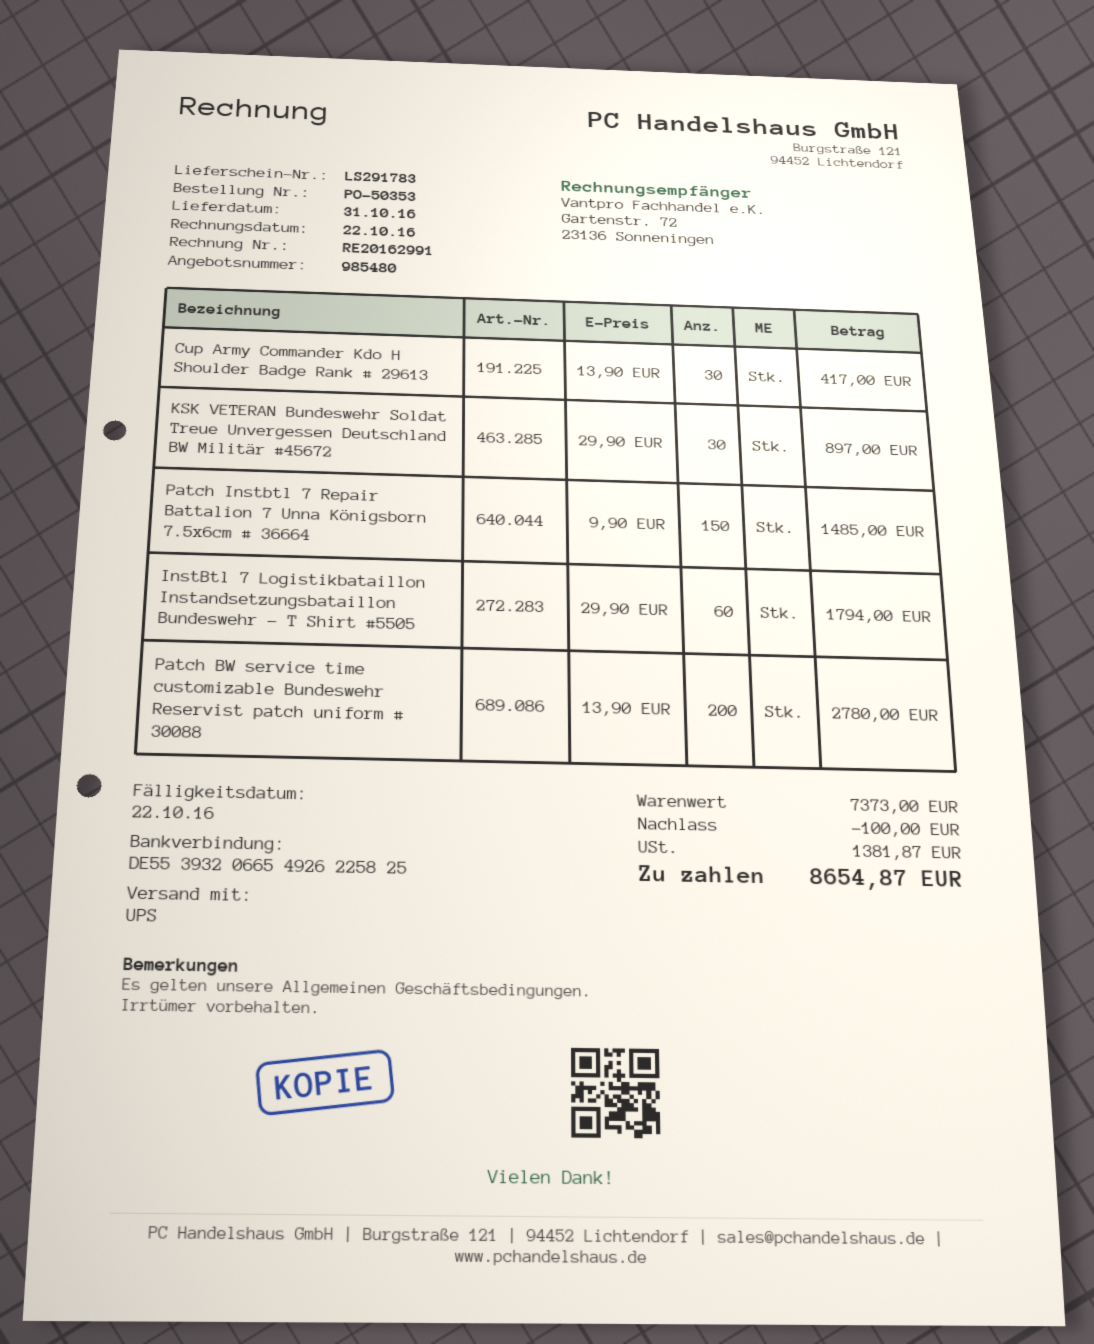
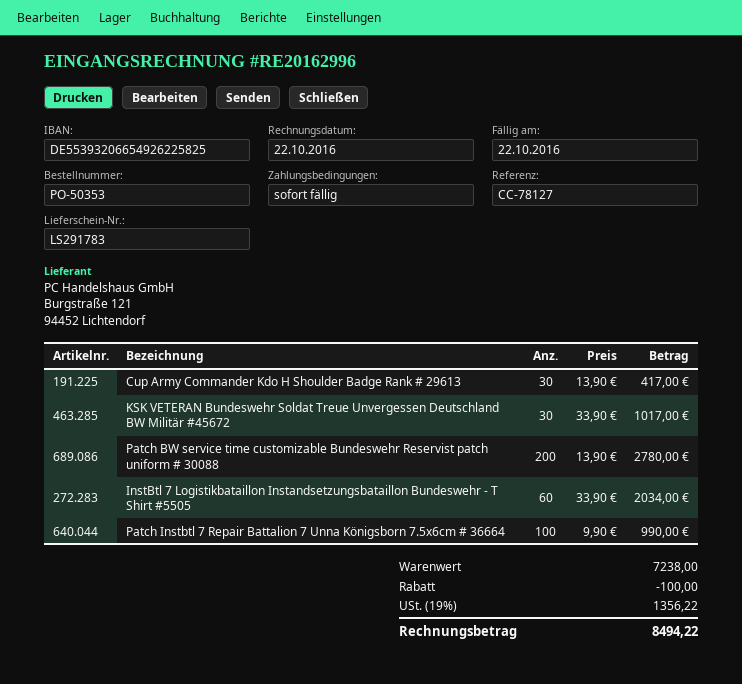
invoice number: RE20162991 -> RE20162996
KSK VETERAN Bundeswehr Soldat Treue Unvergessen Deutschland BW Militär #45672: 30 x 29.90 = 897.00 -> 30 x 33.90 = 1017.00
Patch Instbtl 7 Repair Battalion 7 Unna Königsborn 7.5x6cm # 36664: 150 x 9.90 = 1485.00 -> 100 x 9.90 = 990.00
InstBtl 7 Logistikbataillon Instandsetzungsbataillon Bundeswehr - T Shirt #5505: 60 x 29.90 = 1794.00 -> 60 x 33.90 = 2034.00
subtotal: 7373.00 -> 7238.00
tax: 1381.87 -> 1356.22
total: 8654.87 -> 8494.22

